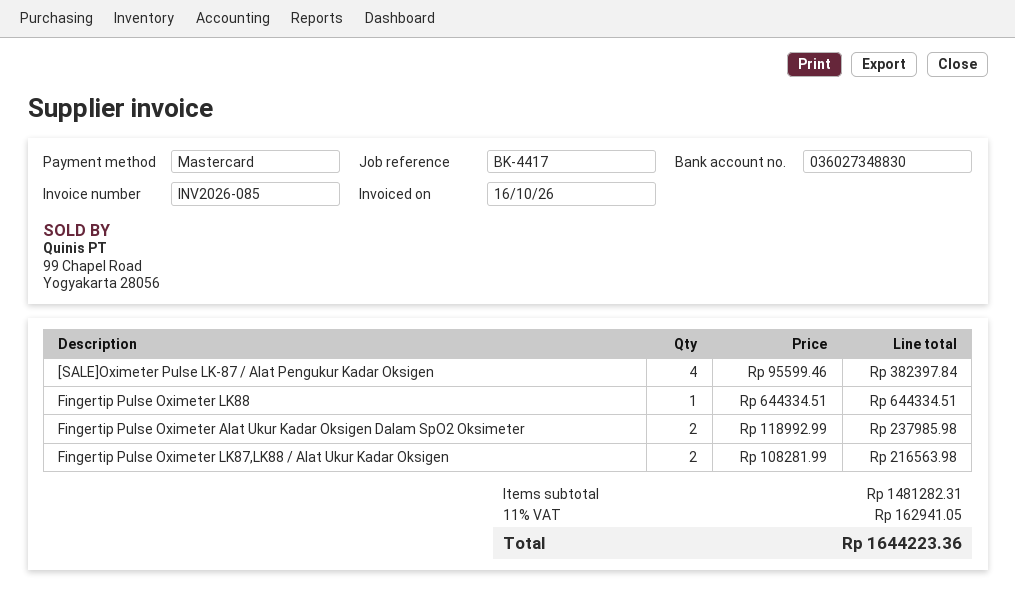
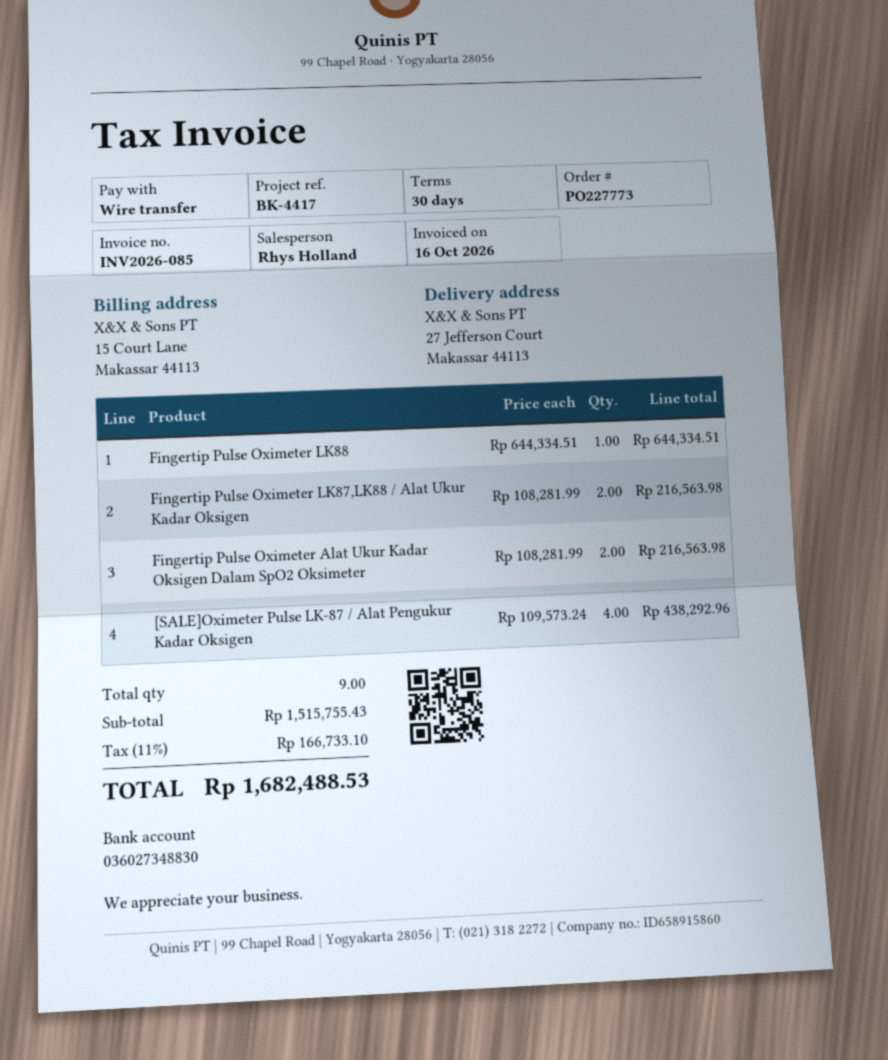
payment method: Mastercard -> bank transfer
[SALE]Oximeter Pulse LK-87 / Alat Pengukur Kadar Oksigen: 4 x 95599.46 = 382397.84 -> 4 x 109573.24 = 438292.96
Fingertip Pulse Oximeter Alat Ukur Kadar Oksigen Dalam SpO2 Oksimeter: 2 x 118992.99 = 237985.98 -> 2 x 108281.99 = 216563.98
subtotal: 1481282.31 -> 1515755.43
tax: 11% = 162941.05 -> 11% = 166733.10
total: 1644223.36 -> 1682488.53

